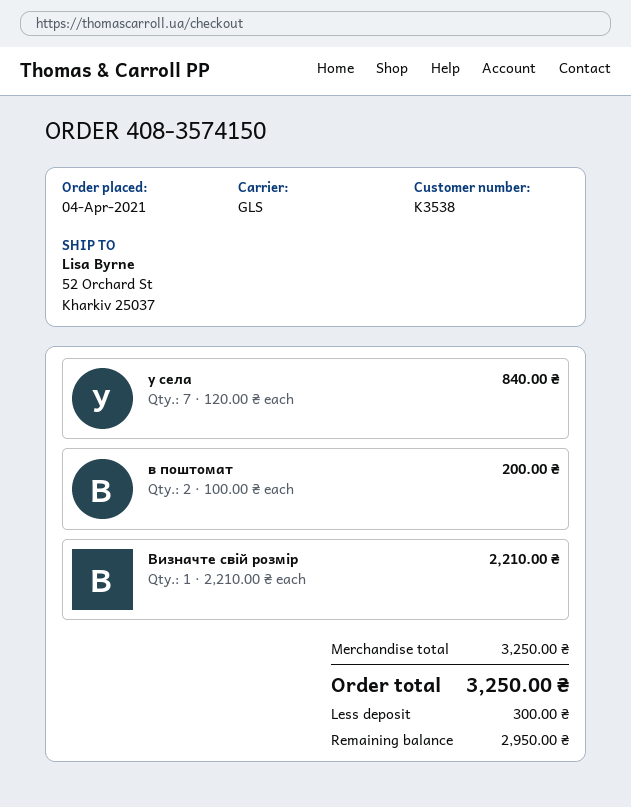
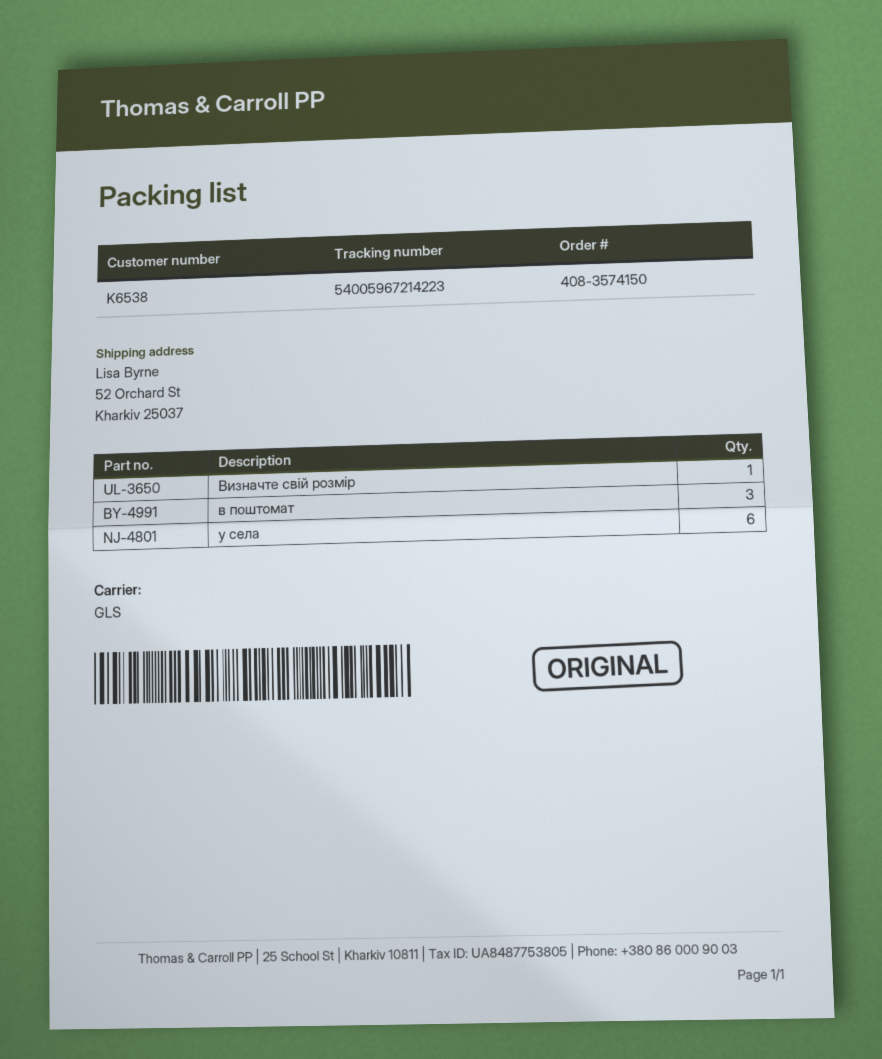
customer number: K3538 -> K6538
у села: 7 -> 6
в поштомат: 2 -> 3

